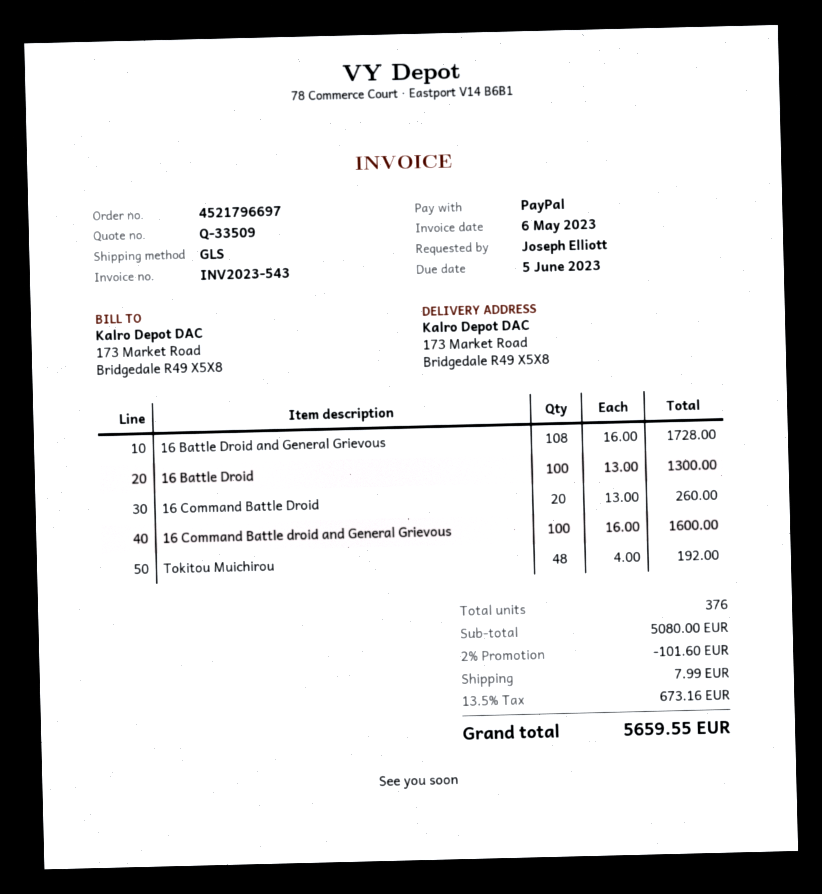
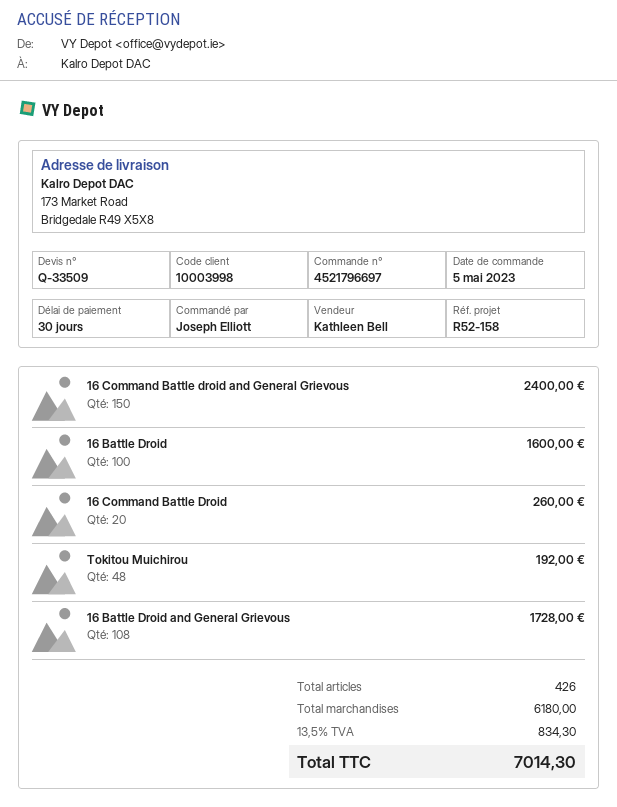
16 Battle Droid: 100 for 1300.00 -> 100 for 1600.00
16 Command Battle droid and General Grievous: 100 for 1600.00 -> 150 for 2400.00
total quantity: 376 -> 426
subtotal: 5080.00 -> 6180.00
discount: 2% = 101.60 -> none
shipping: 7.99 -> none
tax: 13.5% = 673.16 -> 13.5% = 834.30
total: 5659.55 -> 7014.30

